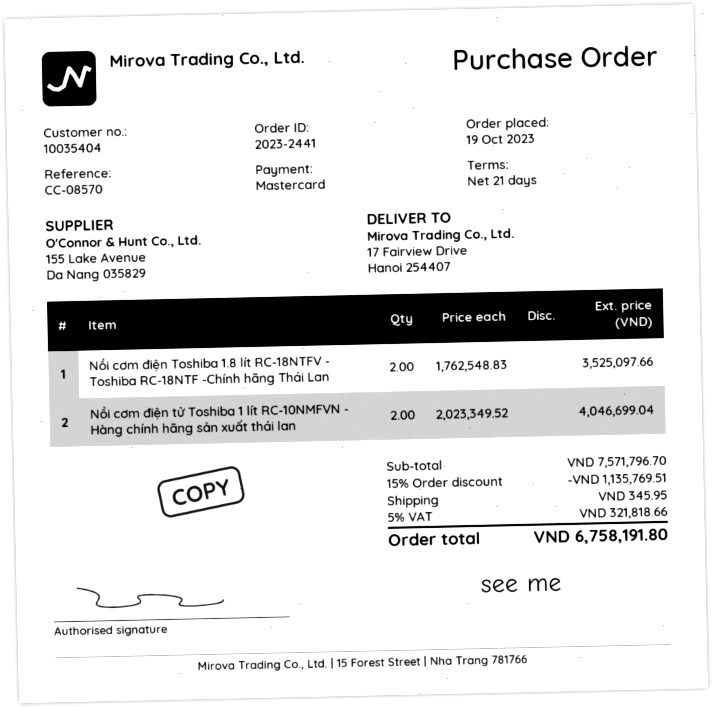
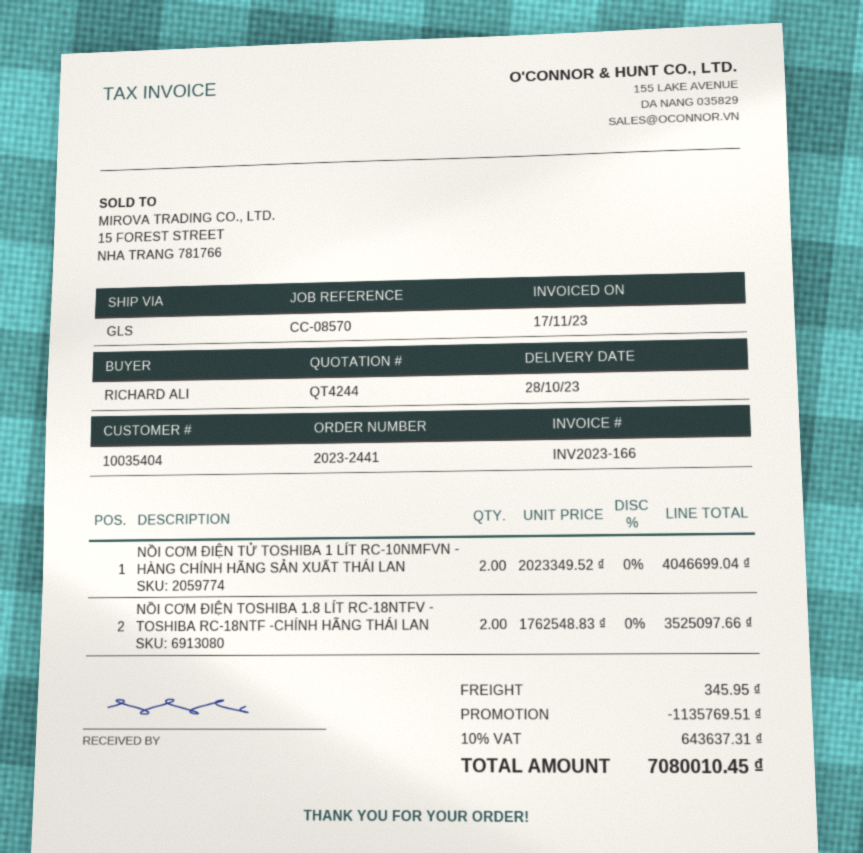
tax: 5% = 321818.66 -> 10% = 643637.31
total: 6758191.80 -> 7080010.45

